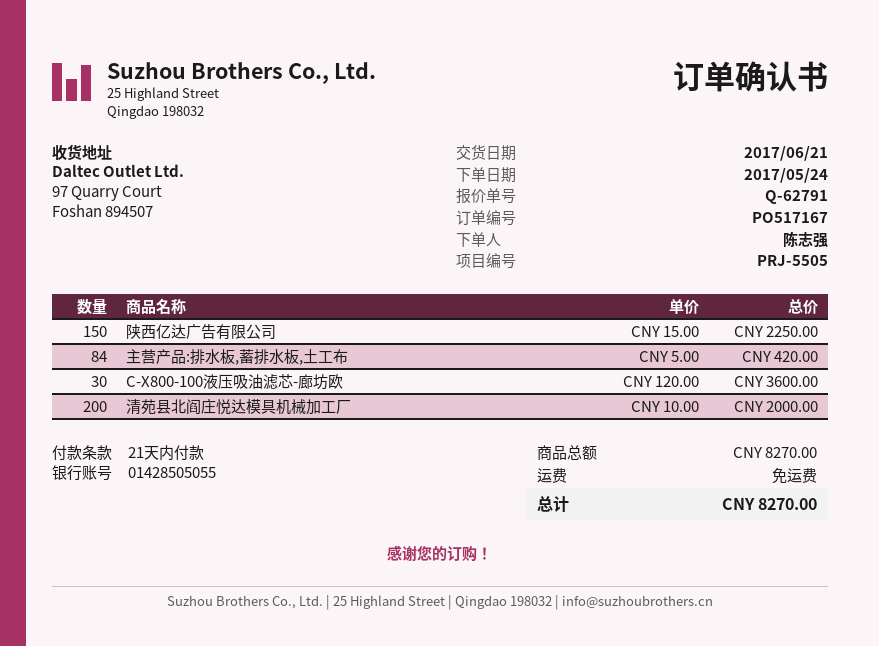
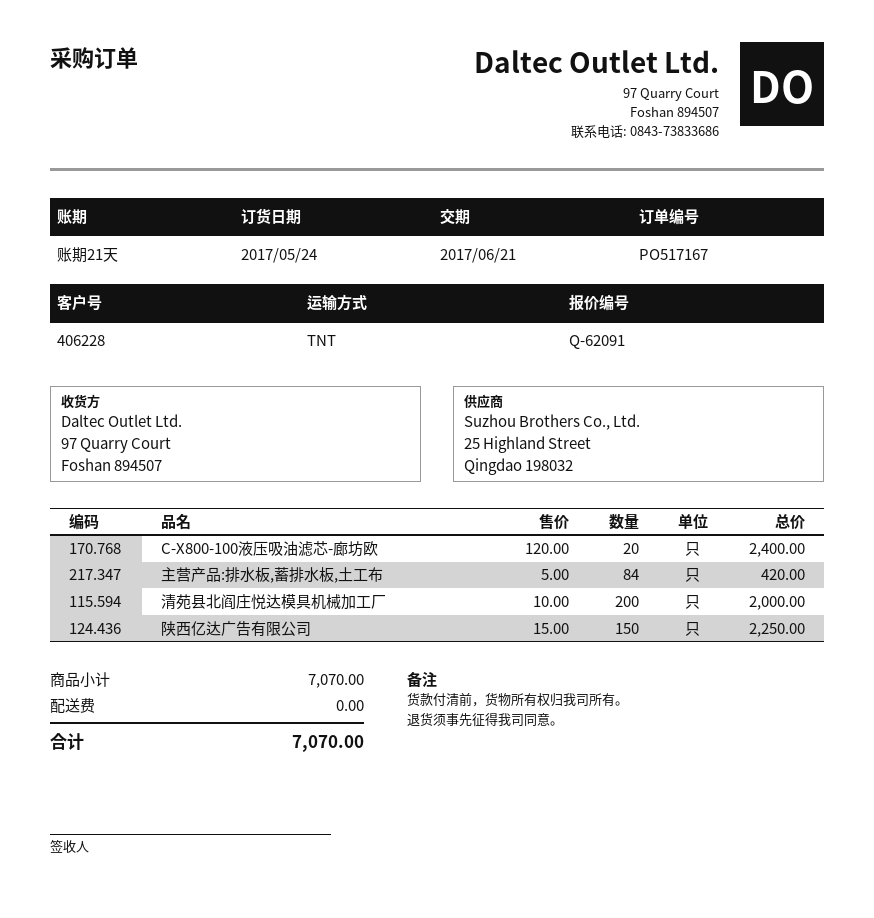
quote number: Q-62791 -> Q-62091
C-X800-100液压吸油滤芯-廊坊欧: 30 x 120.00 = 3600.00 -> 20 x 120.00 = 2400.00
subtotal: 8270.00 -> 7070.00
total: 8270.00 -> 7070.00

